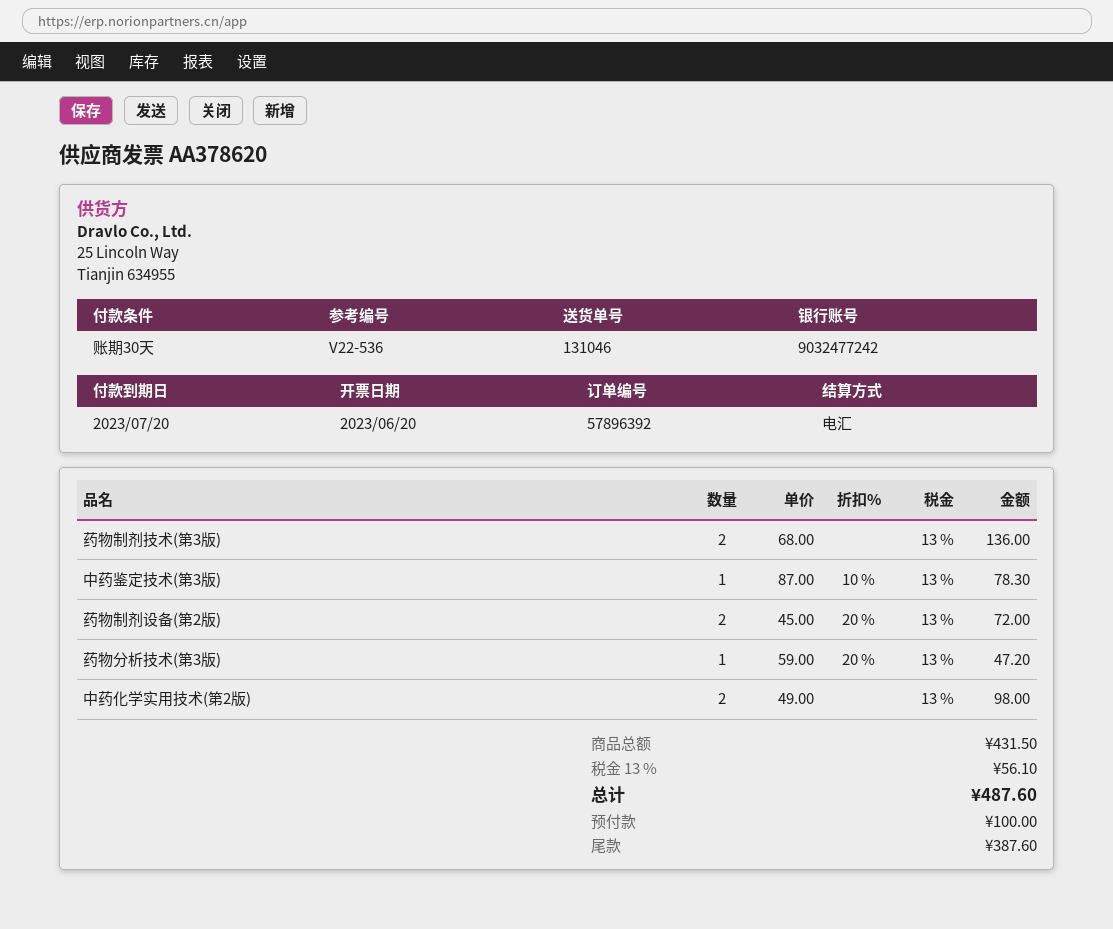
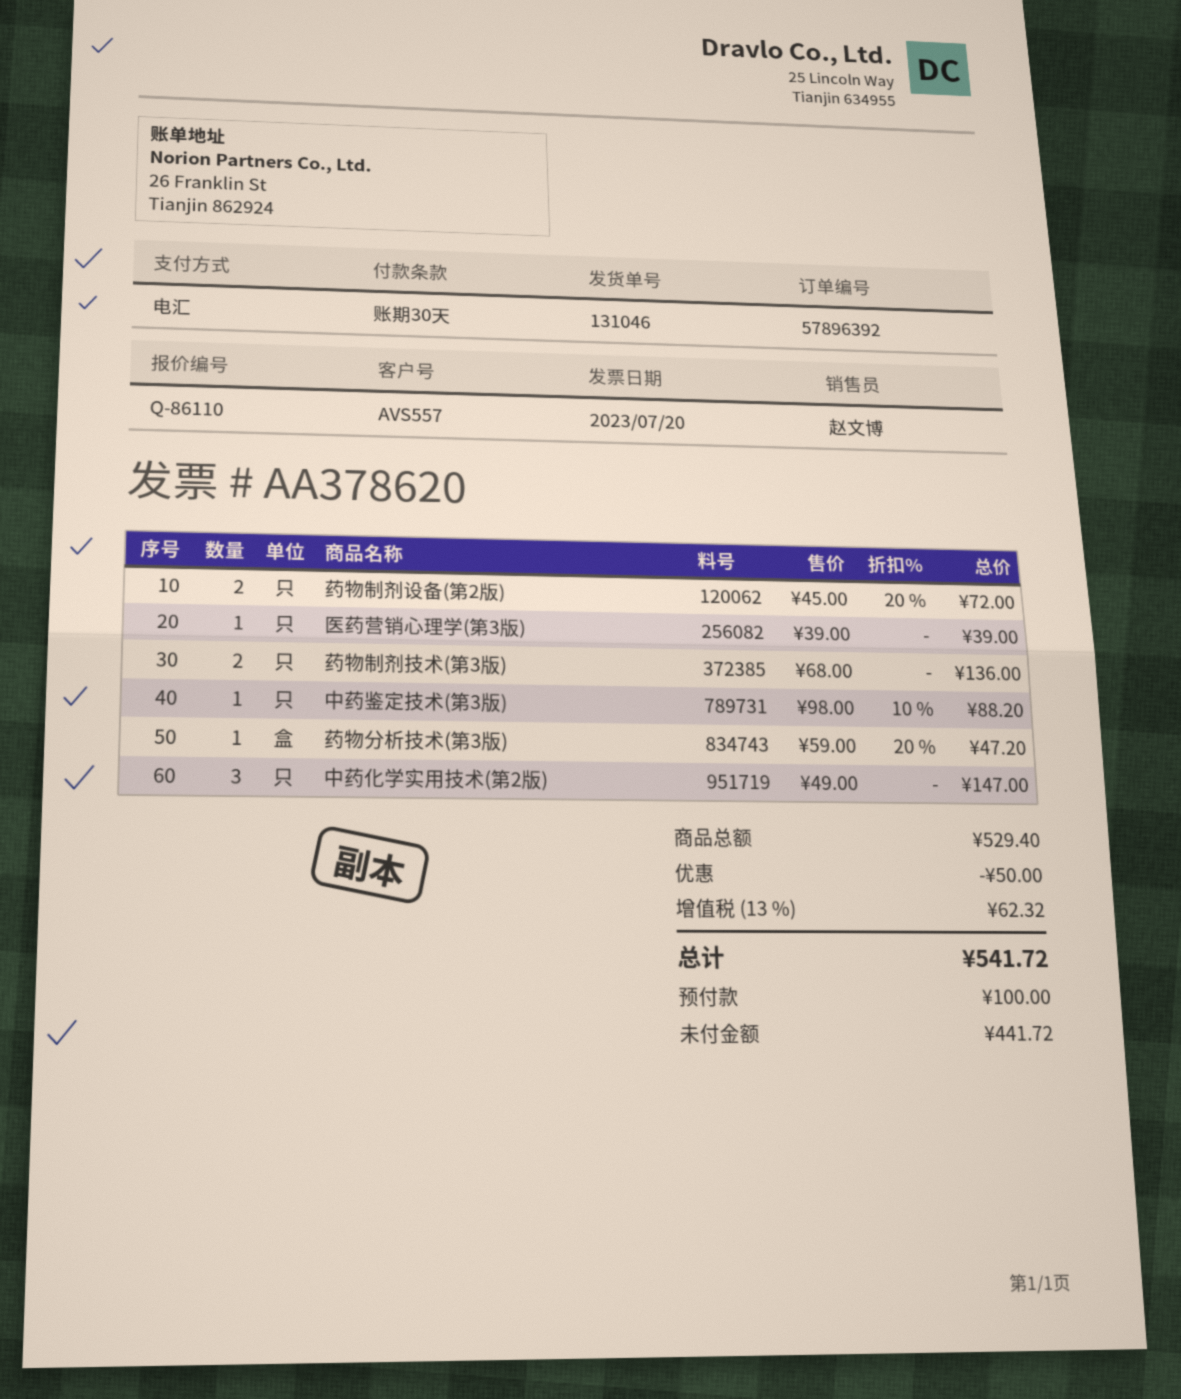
invoice date: 2023-06-20 -> 2023-07-20
中药鉴定技术(第3版): 1 x 87.00 - 10% = 78.30 -> 1 x 98.00 - 10% = 88.20
中药化学实用技术(第2版): 2 x 49.00 = 98.00 -> 3 x 49.00 = 147.00
医药营销心理学(第3版): none -> 1 x 39.00 = 39.00
subtotal: 431.50 -> 529.40
discount: none -> 50.00
tax: 13% = 56.10 -> 13% = 62.32
total: 487.60 -> 541.72
balance: 387.60 -> 441.72

